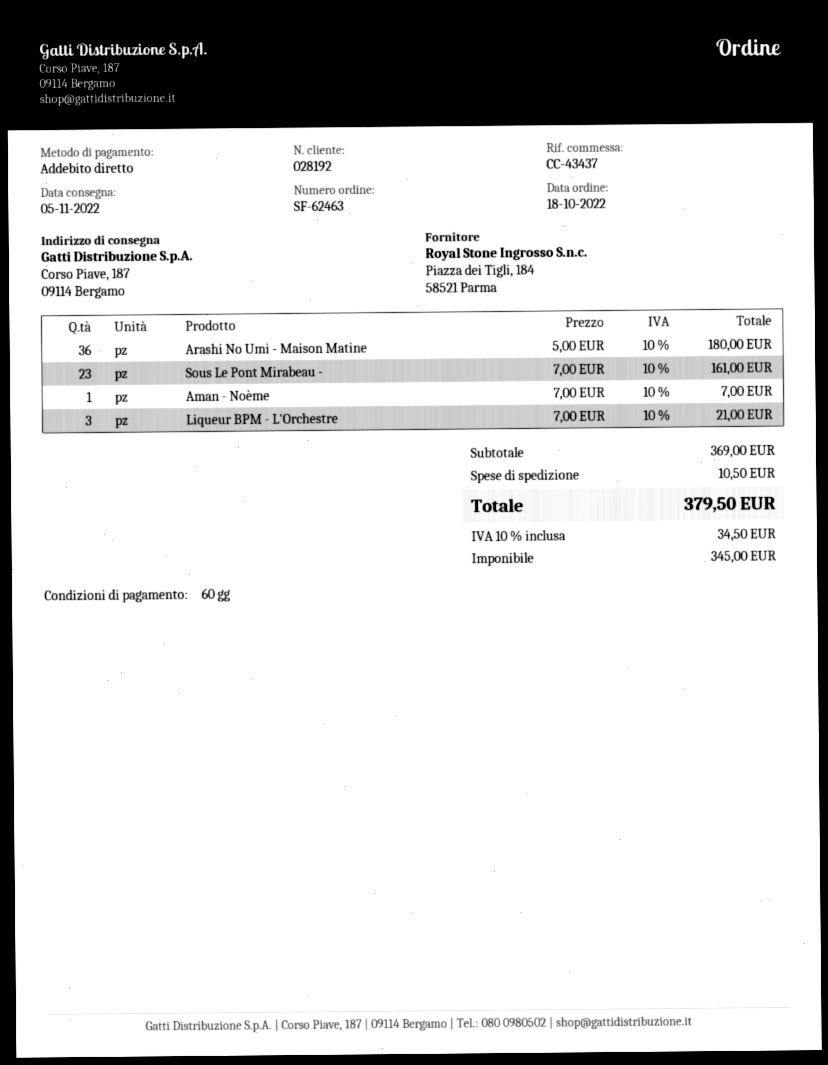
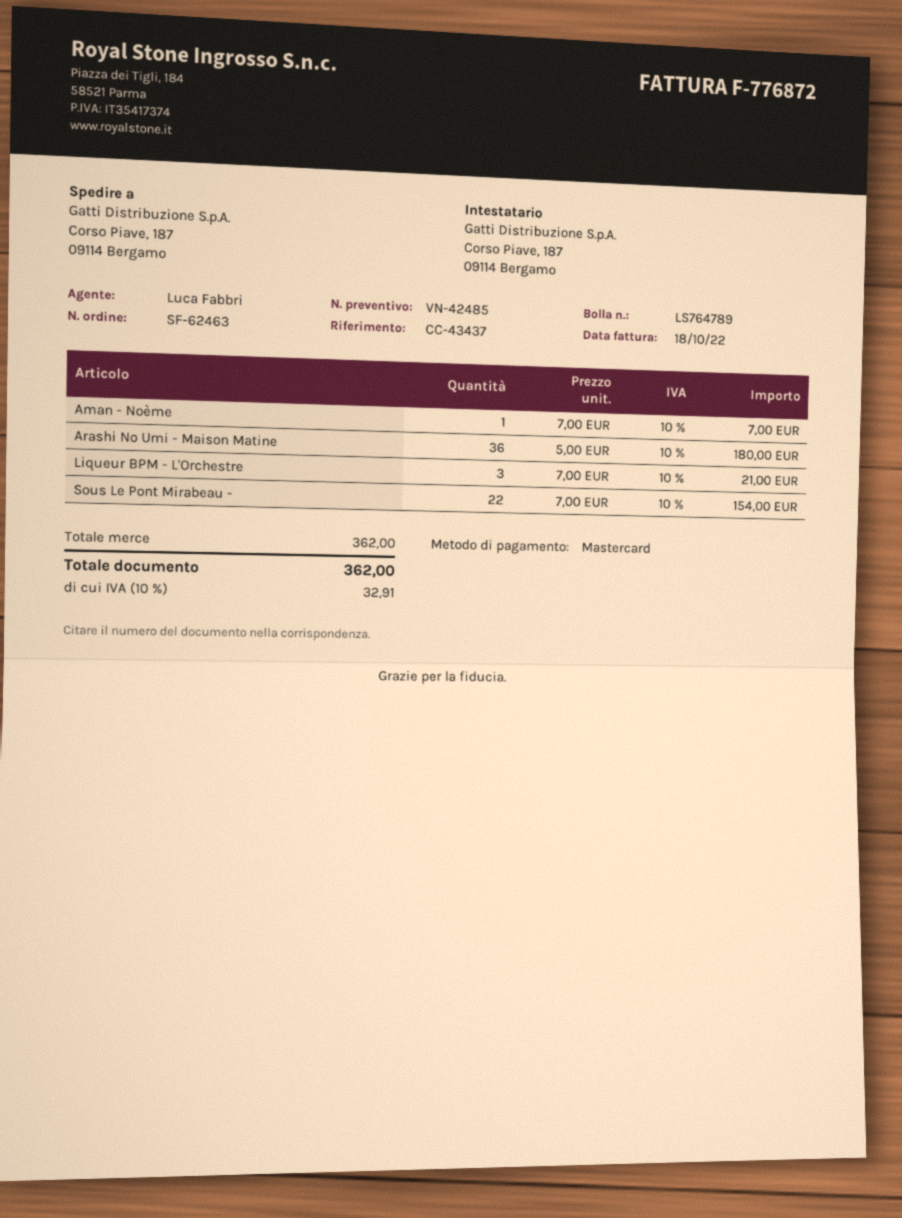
payment method: direct debit -> Mastercard
Sous Le Pont Mirabeau -: 23 x 7.00 = 161.00 -> 22 x 7.00 = 154.00
subtotal: 369.00 -> 362.00
shipping: 10.50 -> none
tax: 10% = 34.50 -> 10% = 32.91
total: 379.50 -> 362.00

